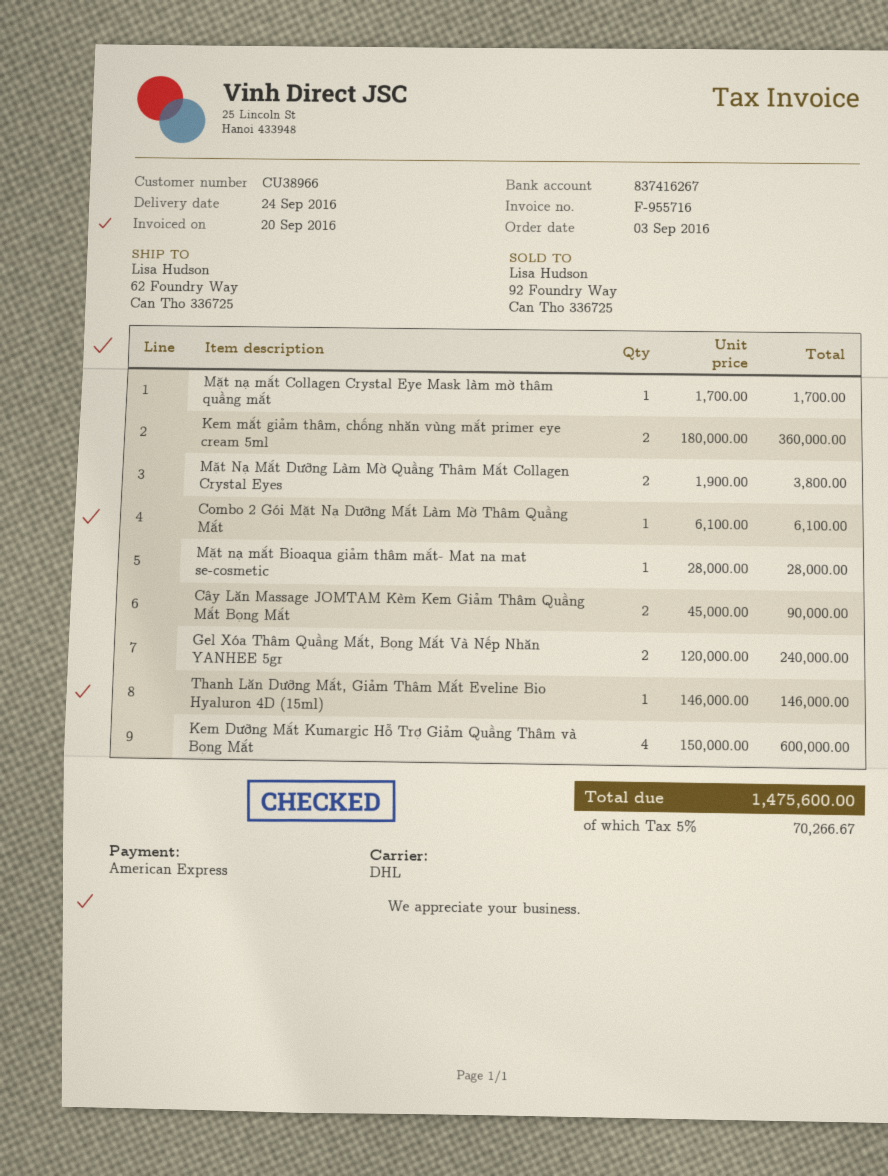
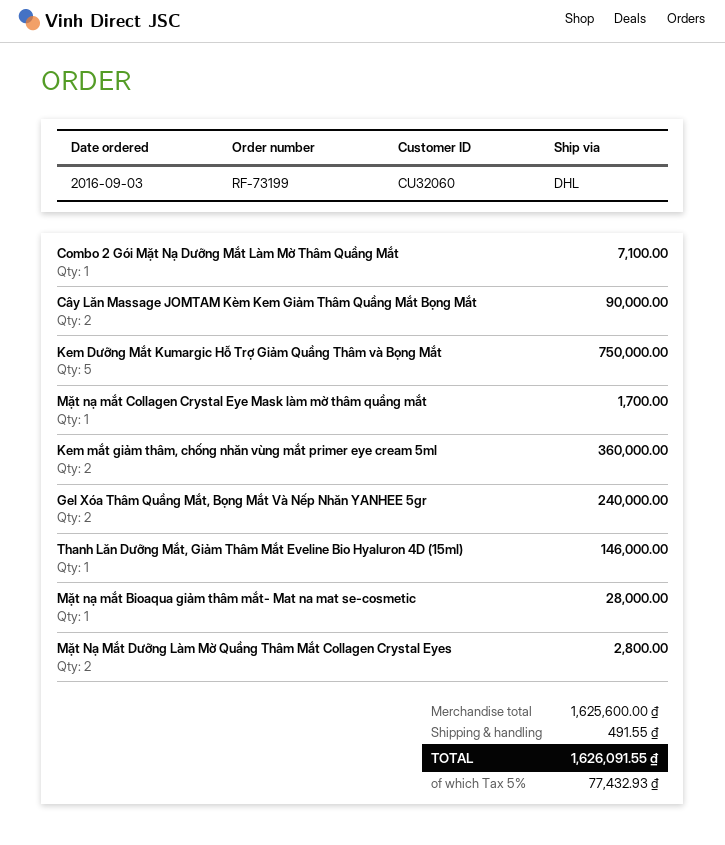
customer number: CU38966 -> CU32060
Mặt Nạ Mắt Dưỡng Làm Mờ Quầng Thâm Mắt Collagen Crystal Eyes: 2 for 3800.00 -> 2 for 2800.00
Combo 2 Gói Mặt Nạ Dưỡng Mắt Làm Mờ Thâm Quầng Mắt: 1 for 6100.00 -> 1 for 7100.00
Kem Dưỡng Mắt Kumargic Hỗ Trợ Giảm Quầng Thâm và Bọng Mắt: 4 for 600000.00 -> 5 for 750000.00
shipping: none -> 491.55
tax: 5% = 70266.67 -> 5% = 77432.93
total: 1475600.00 -> 1626091.55

